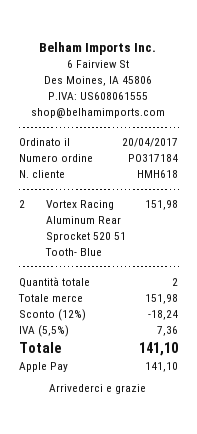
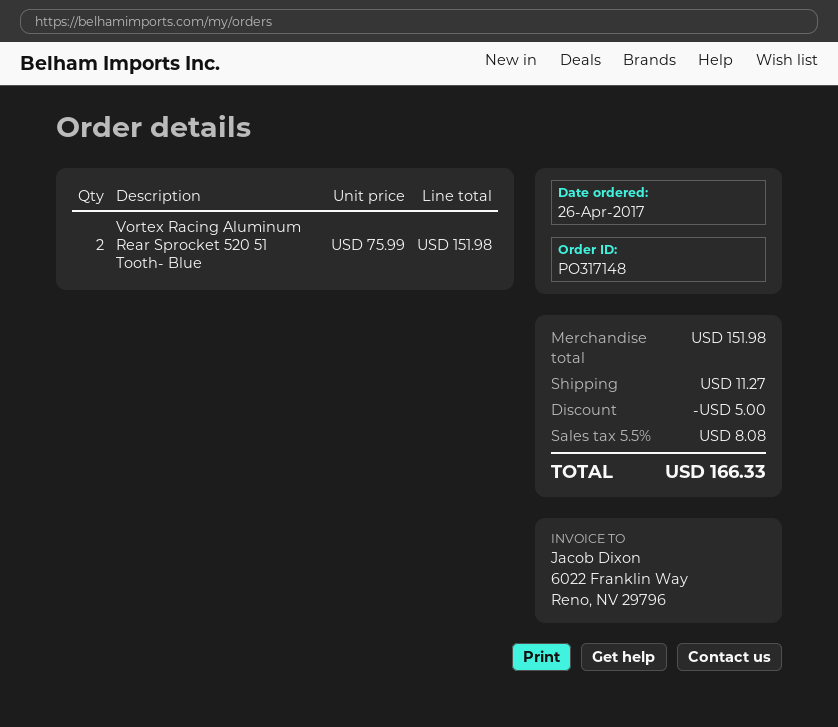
order number: PO317184 -> PO317148
order date: 2017-04-20 -> 2017-04-26
discount: 18.24 -> 5.00
shipping: none -> 11.27
tax: 5.5% = 7.36 -> 5.5% = 8.08
total: 141.10 -> 166.33

